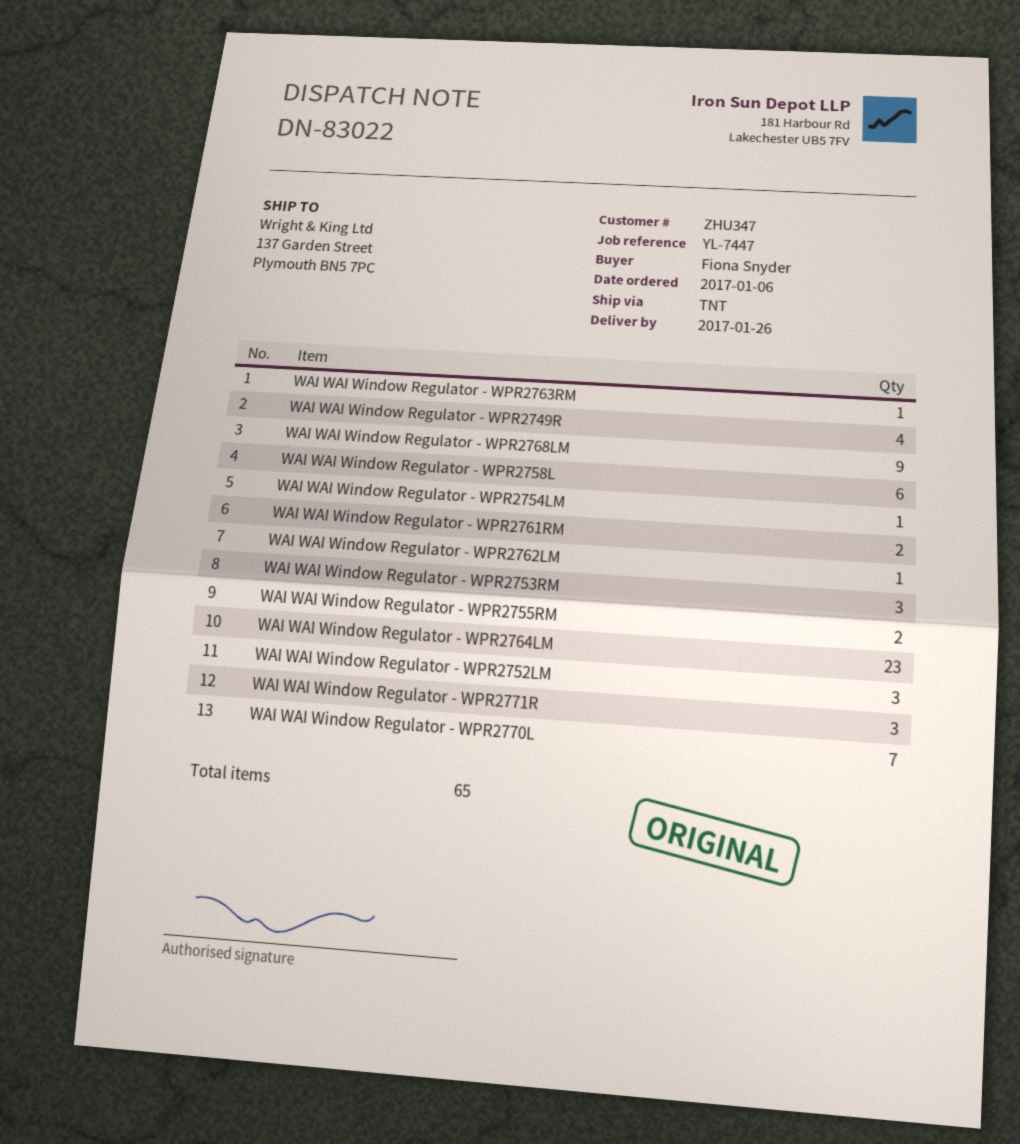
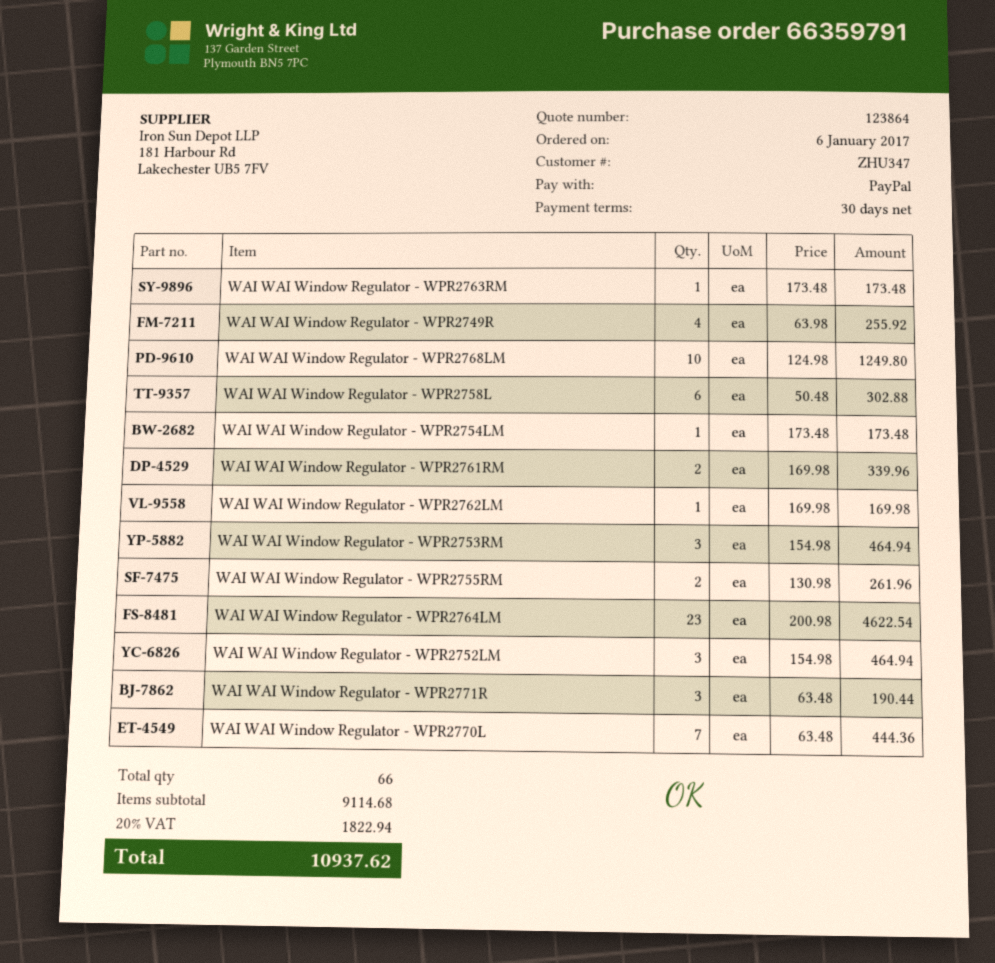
WAI WAI Window Regulator - WPR2768LM: 9 -> 10
total quantity: 65 -> 66

